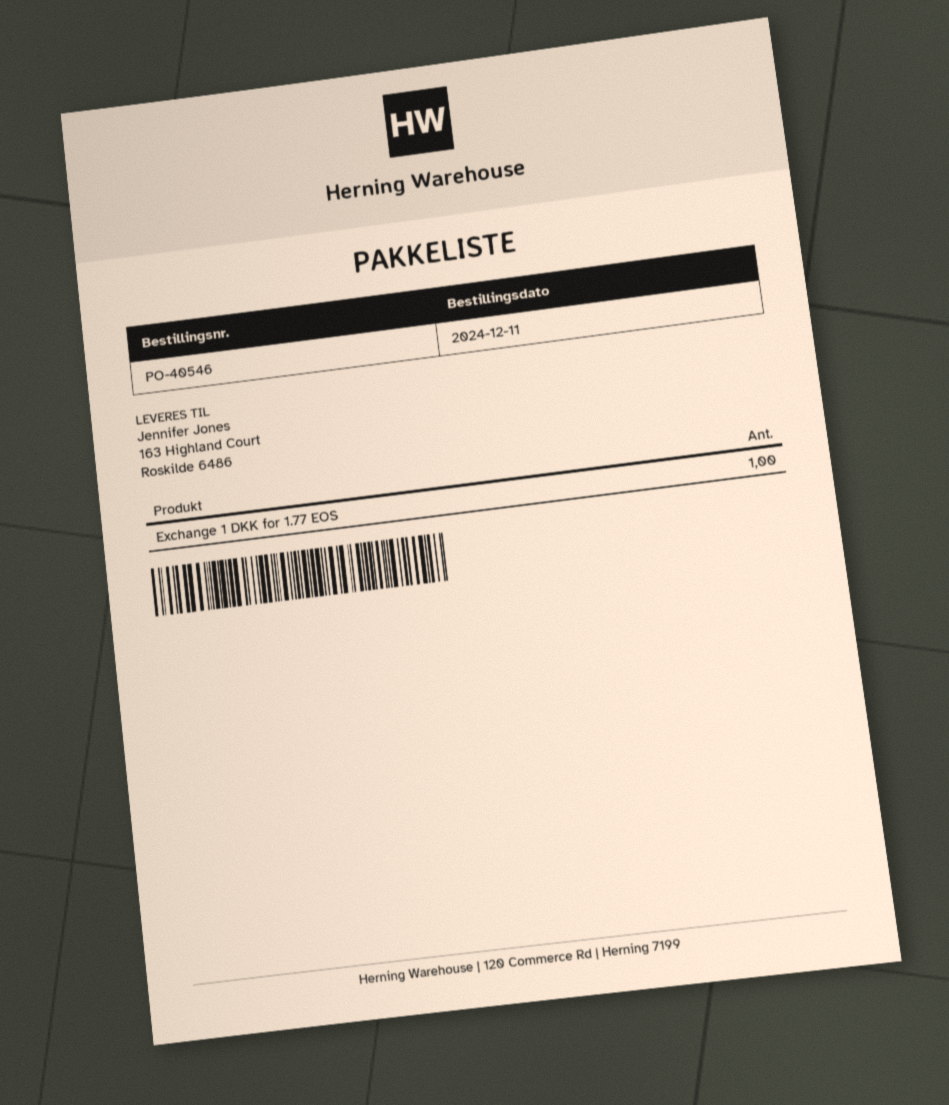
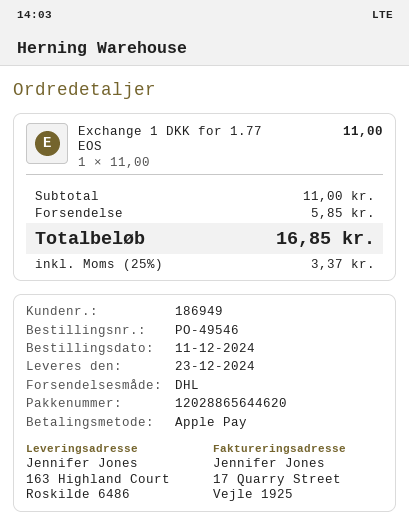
order number: PO-40546 -> PO-49546

